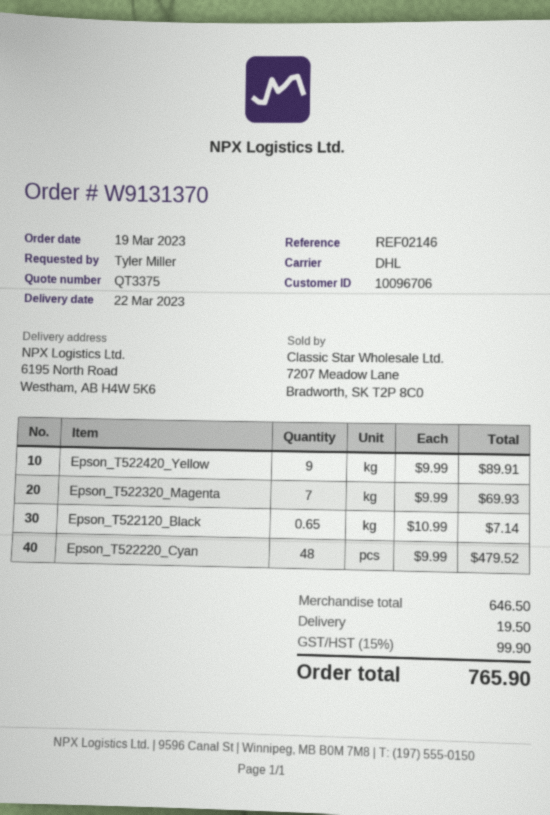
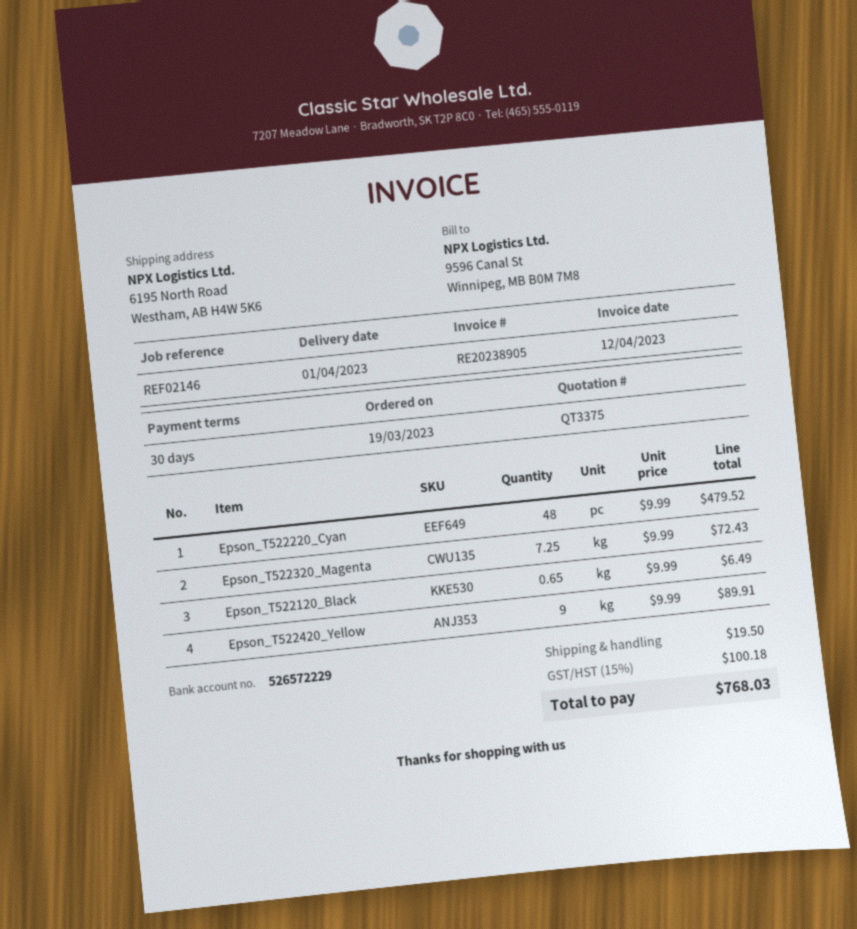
delivery date: 2023-03-22 -> 2023-04-01
Epson_T522320_Magenta: 7 x 9.99 = 69.93 -> 7.25 x 9.99 = 72.43
Epson_T522120_Black: 0.65 x 10.99 = 7.14 -> 0.65 x 9.99 = 6.49
tax: 15% = 99.90 -> 15% = 100.18
total: 765.90 -> 768.03

